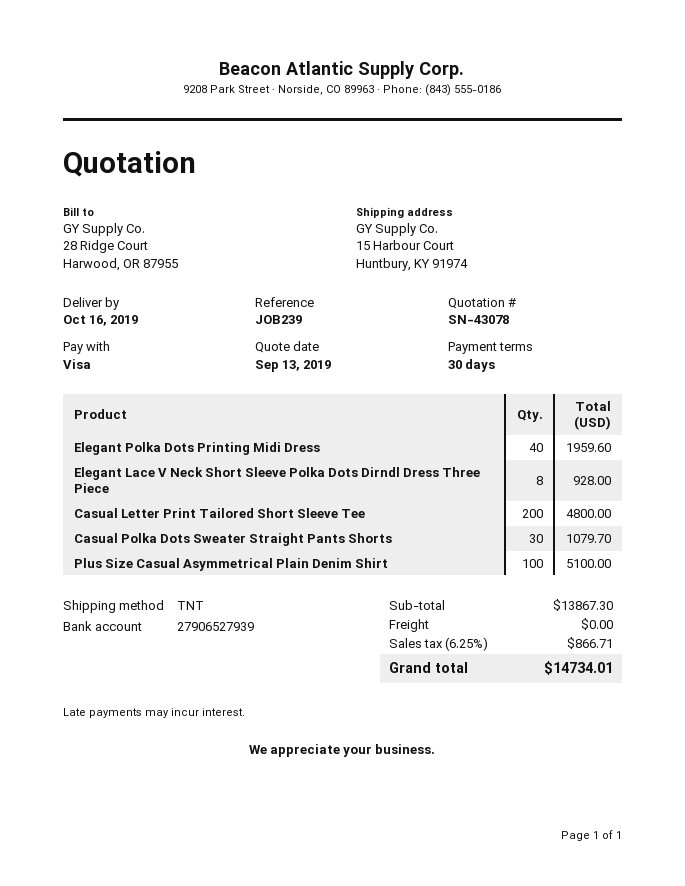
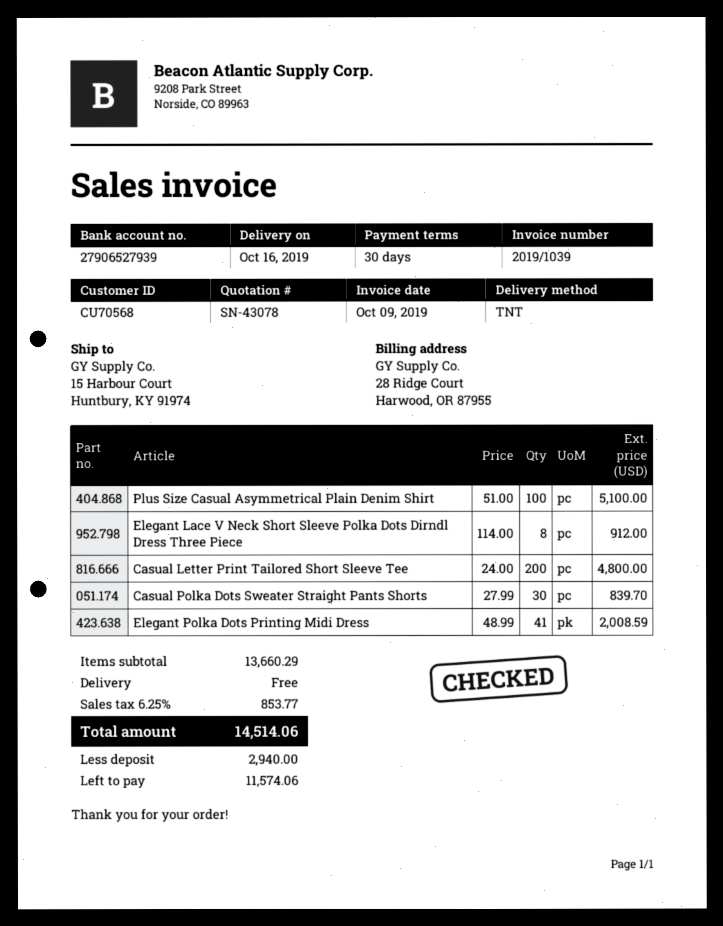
Elegant Polka Dots Printing Midi Dress: 40 for 1959.60 -> 41 for 2008.59
Elegant Lace V Neck Short Sleeve Polka Dots Dirndl Dress Three Piece: 8 for 928.00 -> 8 for 912.00
Casual Polka Dots Sweater Straight Pants Shorts: 30 for 1079.70 -> 30 for 839.70
subtotal: 13867.30 -> 13660.29
tax: 6.25% = 866.71 -> 6.25% = 853.77
total: 14734.01 -> 14514.06

